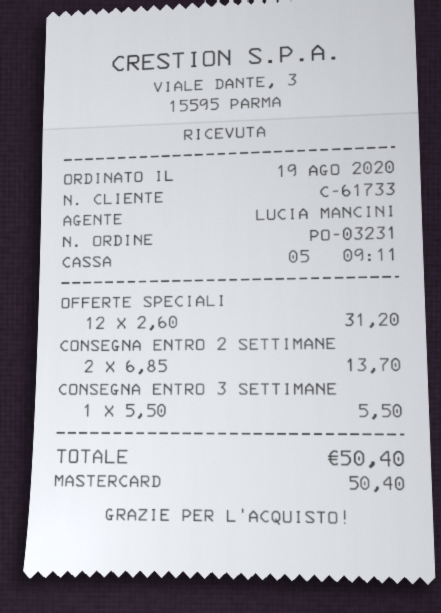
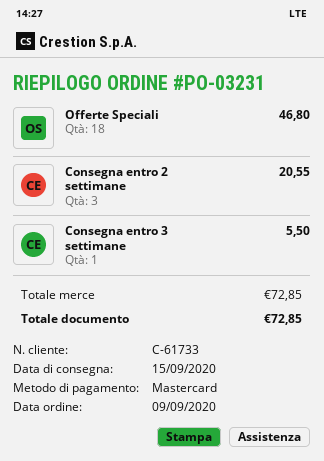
order date: 2020-08-19 -> 2020-09-09
OFFERTE SPECIALI: 12 for 31.20 -> 18 for 46.80
CONSEGNA ENTRO 2 SETTIMANE: 2 for 13.70 -> 3 for 20.55
total: 50.40 -> 72.85

